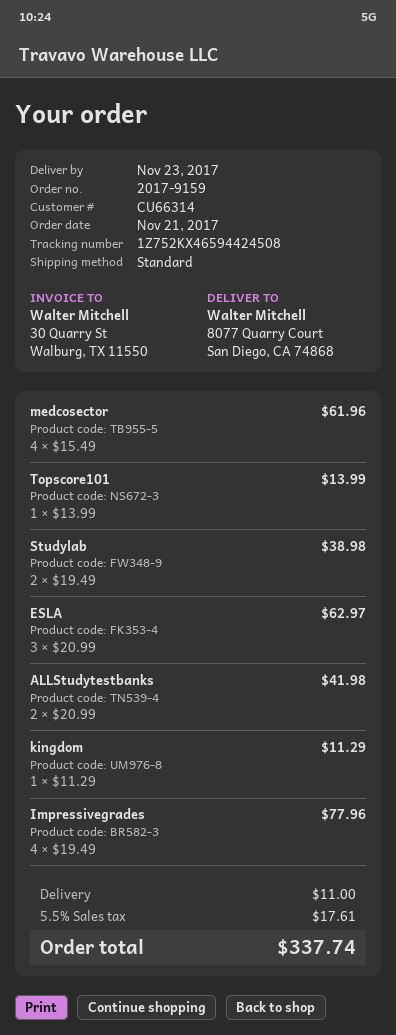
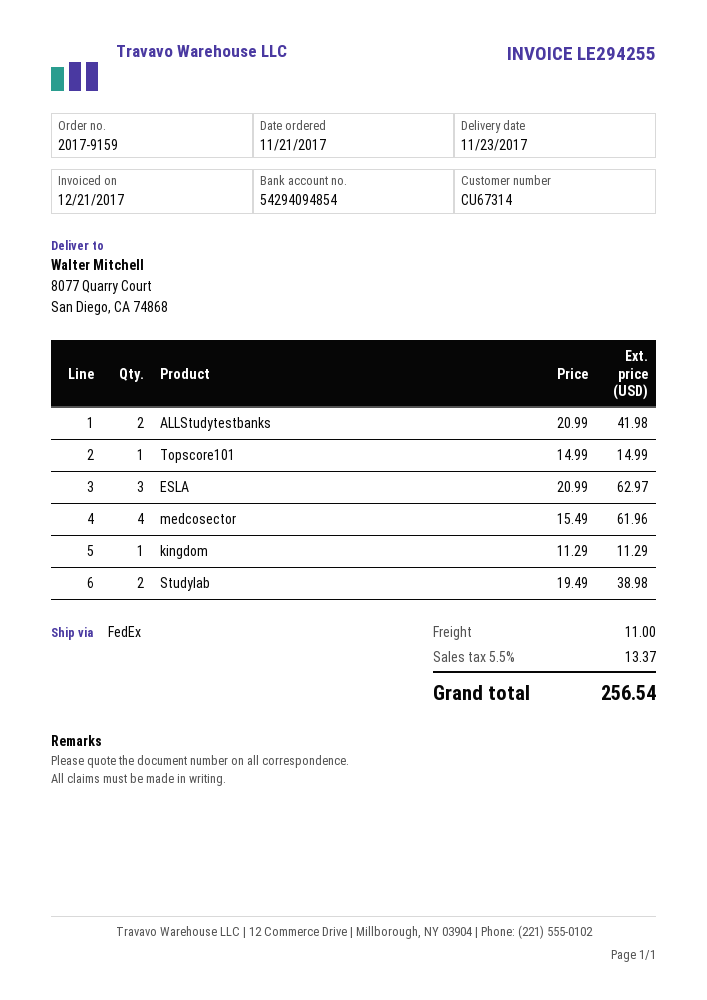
customer number: CU66314 -> CU67314
shipping method: standard -> FedEx
Topscore101: 1 x 13.99 = 13.99 -> 1 x 14.99 = 14.99
Impressivegrades: 4 x 19.49 = 77.96 -> none
tax: 5.5% = 17.61 -> 5.5% = 13.37
total: 337.74 -> 256.54

